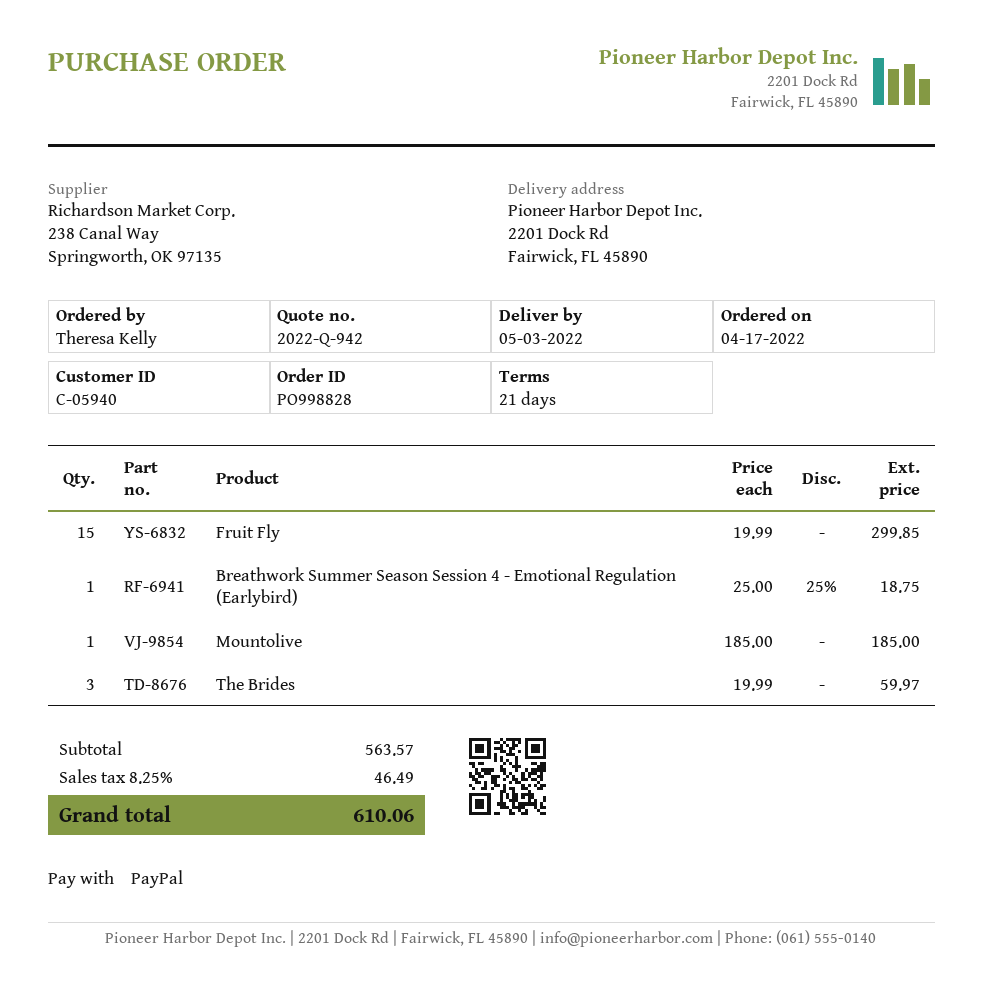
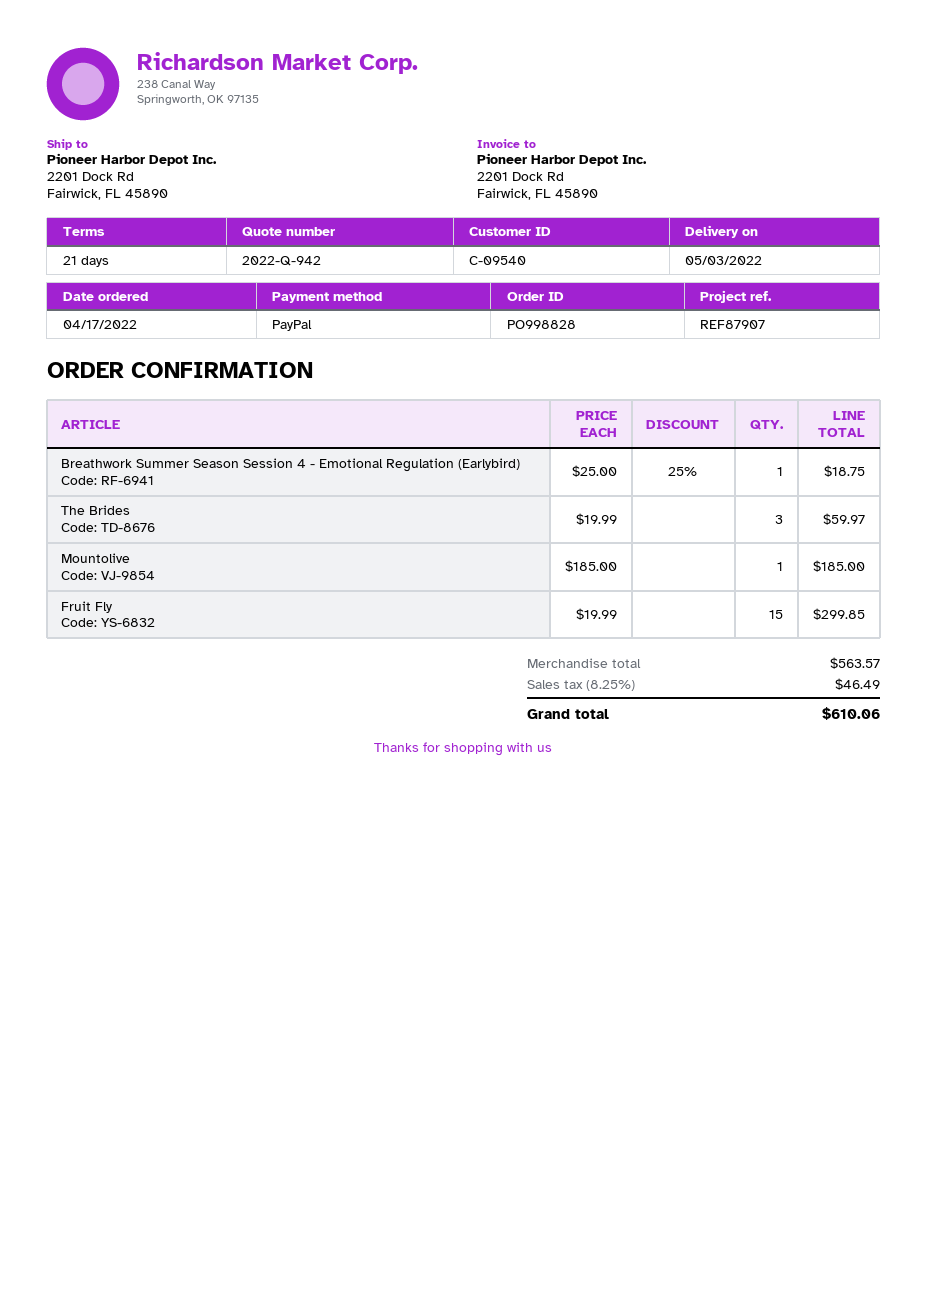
customer number: C-05940 -> C-09540

